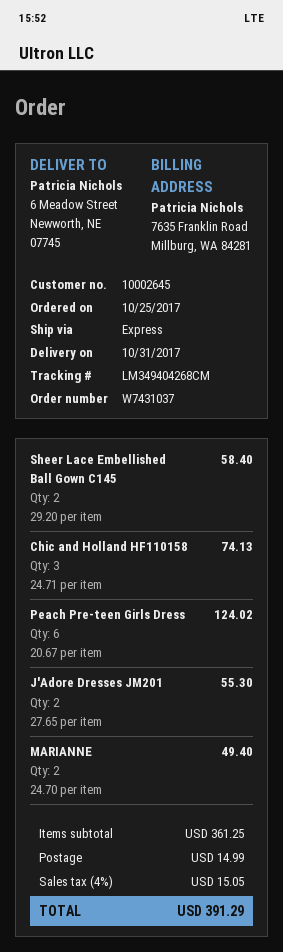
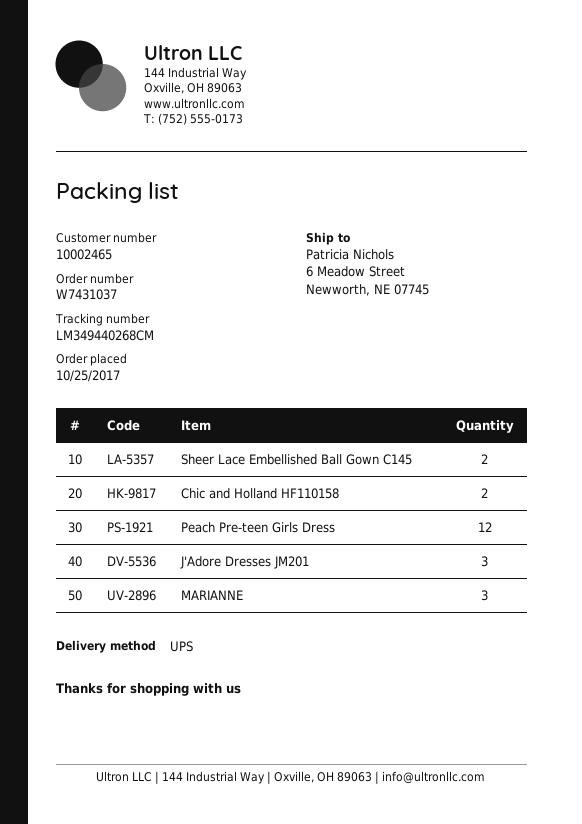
customer number: 10002645 -> 10002465
shipping method: express -> UPS
tracking number: LM349404268CM -> LM349440268CM
Chic and Holland HF110158: 3 -> 2
Peach Pre-teen Girls Dress: 6 -> 12
J'Adore Dresses JM201: 2 -> 3
MARIANNE: 2 -> 3

